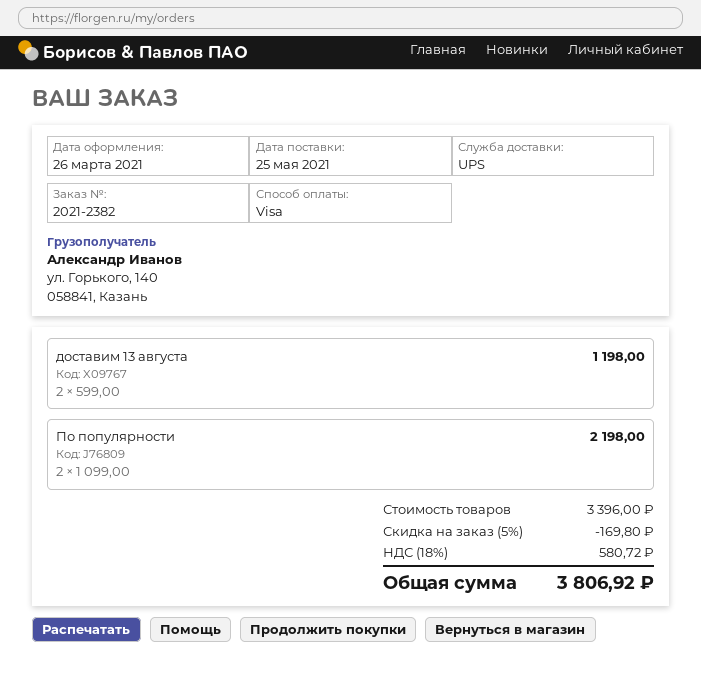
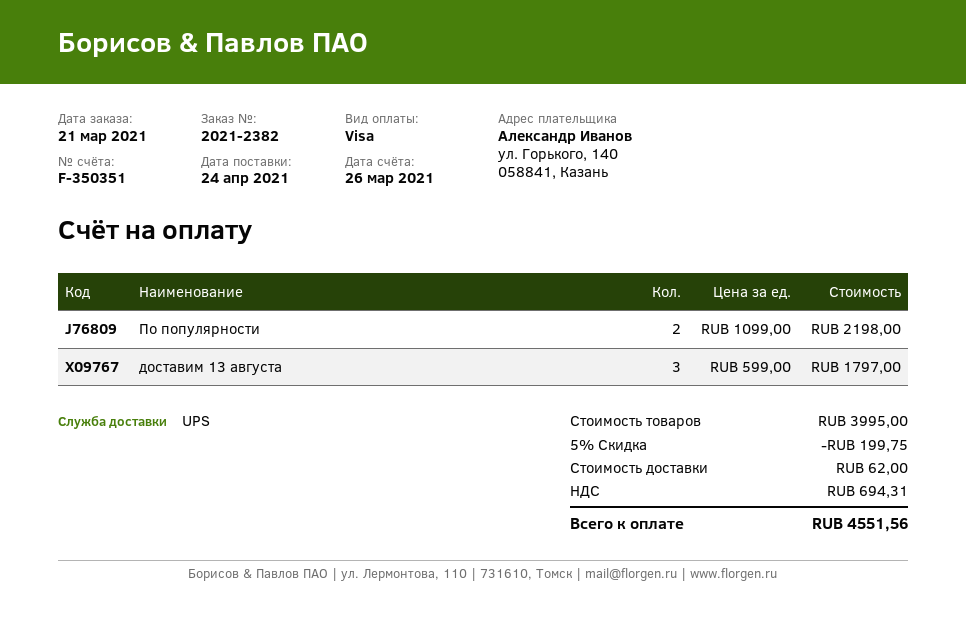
order date: 2021-03-26 -> 2021-03-21
delivery date: 2021-05-25 -> 2021-04-24
доставим 13 августа: 2 x 599.00 = 1198.00 -> 3 x 599.00 = 1797.00
subtotal: 3396.00 -> 3995.00
discount: 5% = 169.80 -> 5% = 199.75
shipping: none -> 62.00
tax: 580.72 -> 694.31
total: 3806.92 -> 4551.56

